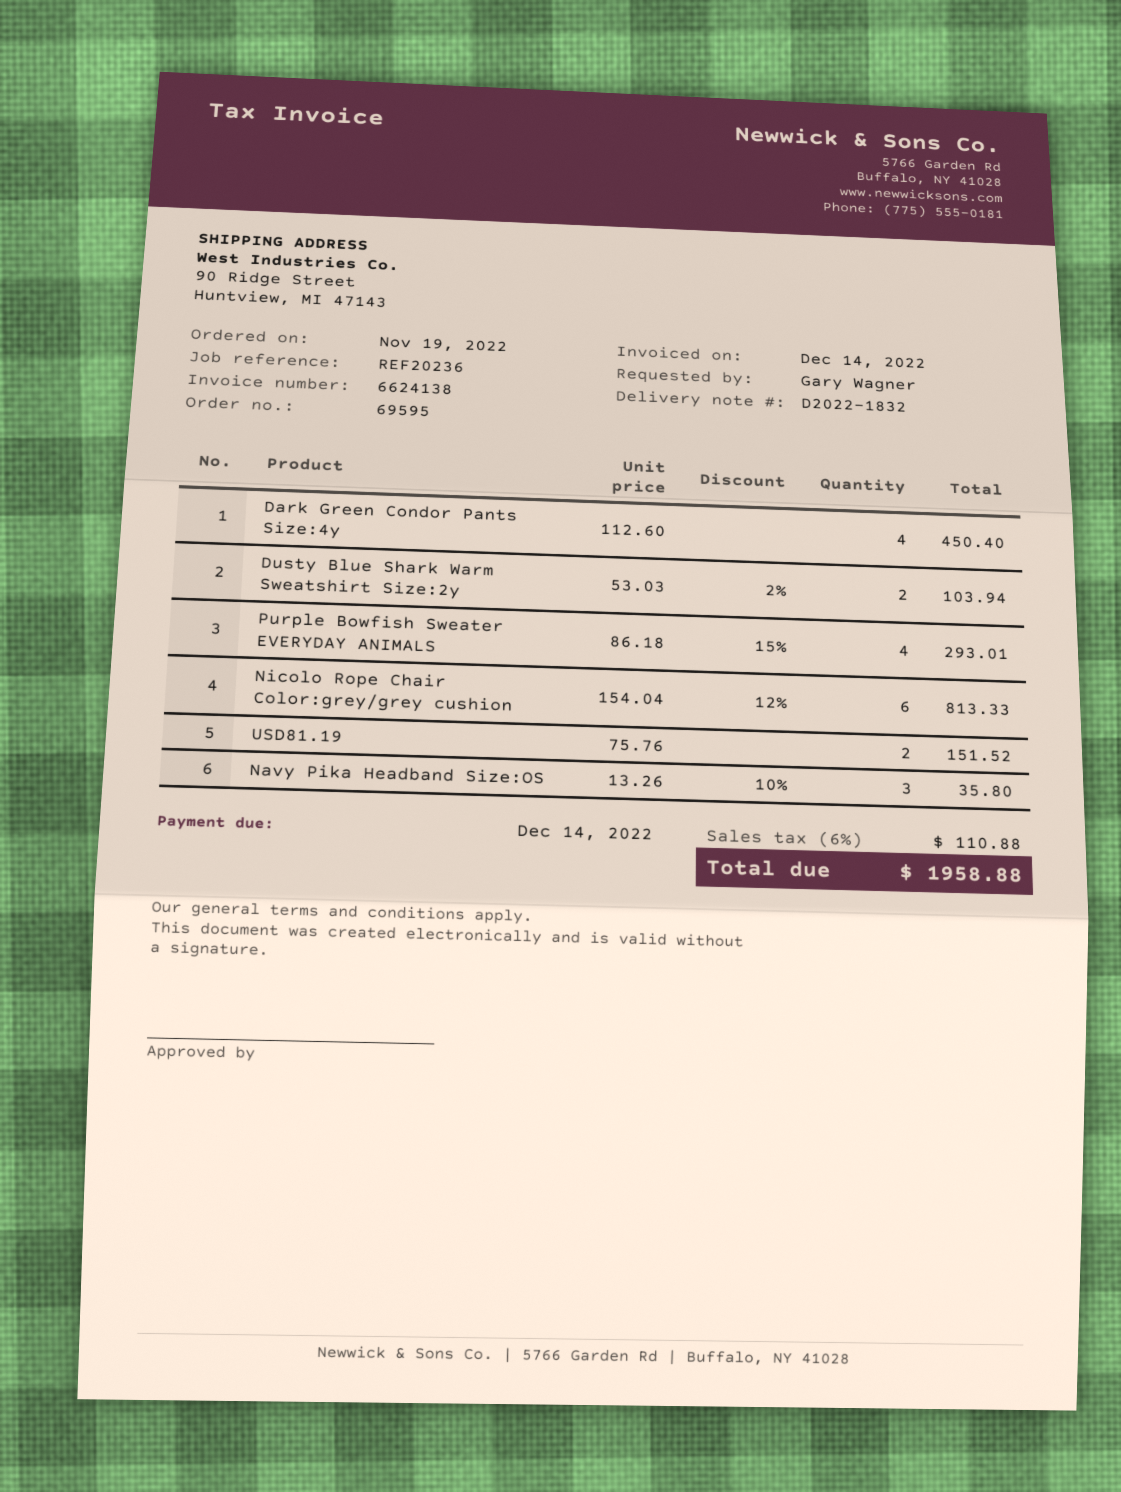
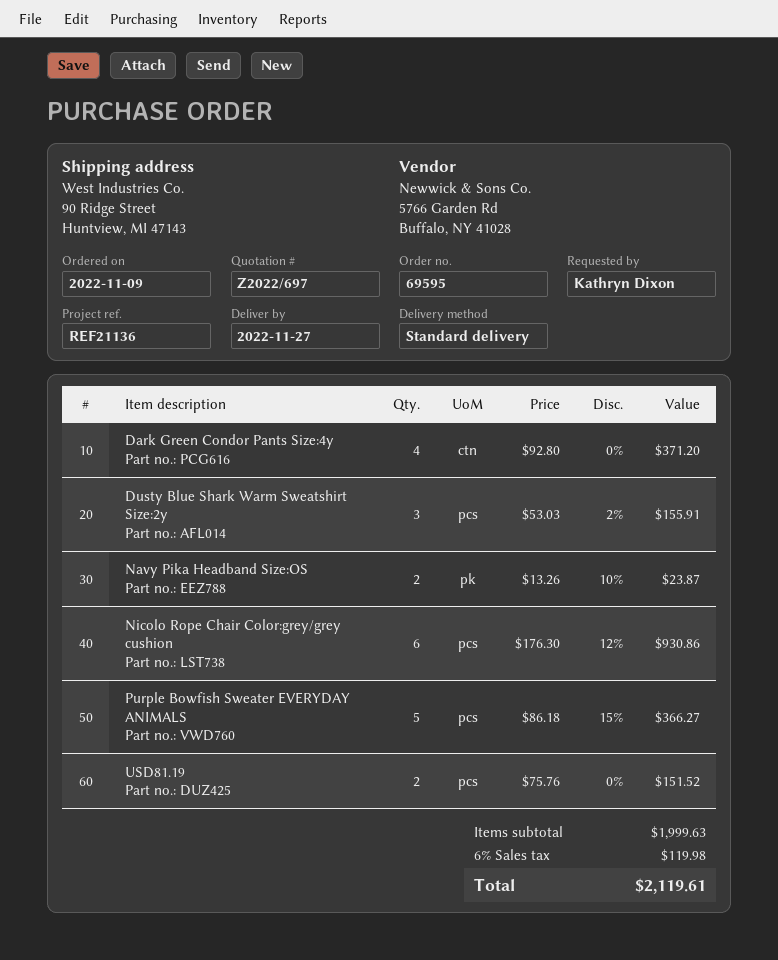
order date: 2022-11-19 -> 2022-11-09
reference: REF20236 -> REF21136
ordered by: Gary Wagner -> Kathryn Dixon
Dark Green Condor Pants Size:4y: 4 x 112.60 = 450.40 -> 4 x 92.80 = 371.20
Dusty Blue Shark Warm Sweatshirt Size:2y: 2 x 53.03 - 2% = 103.94 -> 3 x 53.03 - 2% = 155.91
Purple Bowfish Sweater EVERYDAY ANIMALS: 4 x 86.18 - 15% = 293.01 -> 5 x 86.18 - 15% = 366.27
Nicolo Rope Chair Color:grey/grey cushion: 6 x 154.04 - 12% = 813.33 -> 6 x 176.30 - 12% = 930.86
Navy Pika Headband Size:OS: 3 x 13.26 - 10% = 35.80 -> 2 x 13.26 - 10% = 23.87
tax: 6% = 110.88 -> 6% = 119.98
total: 1958.88 -> 2119.61

